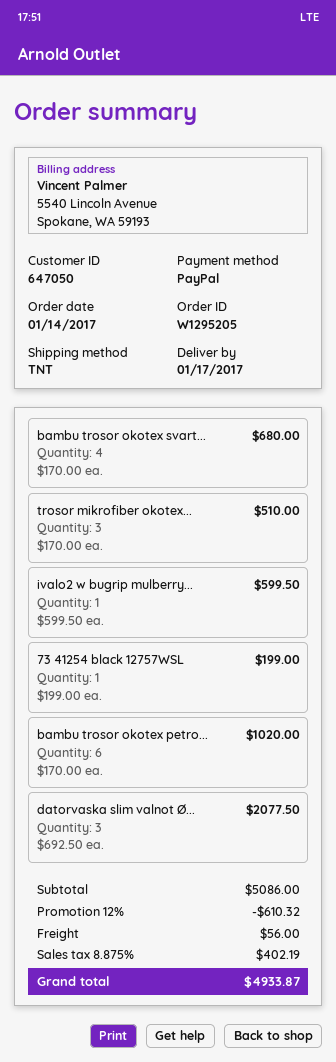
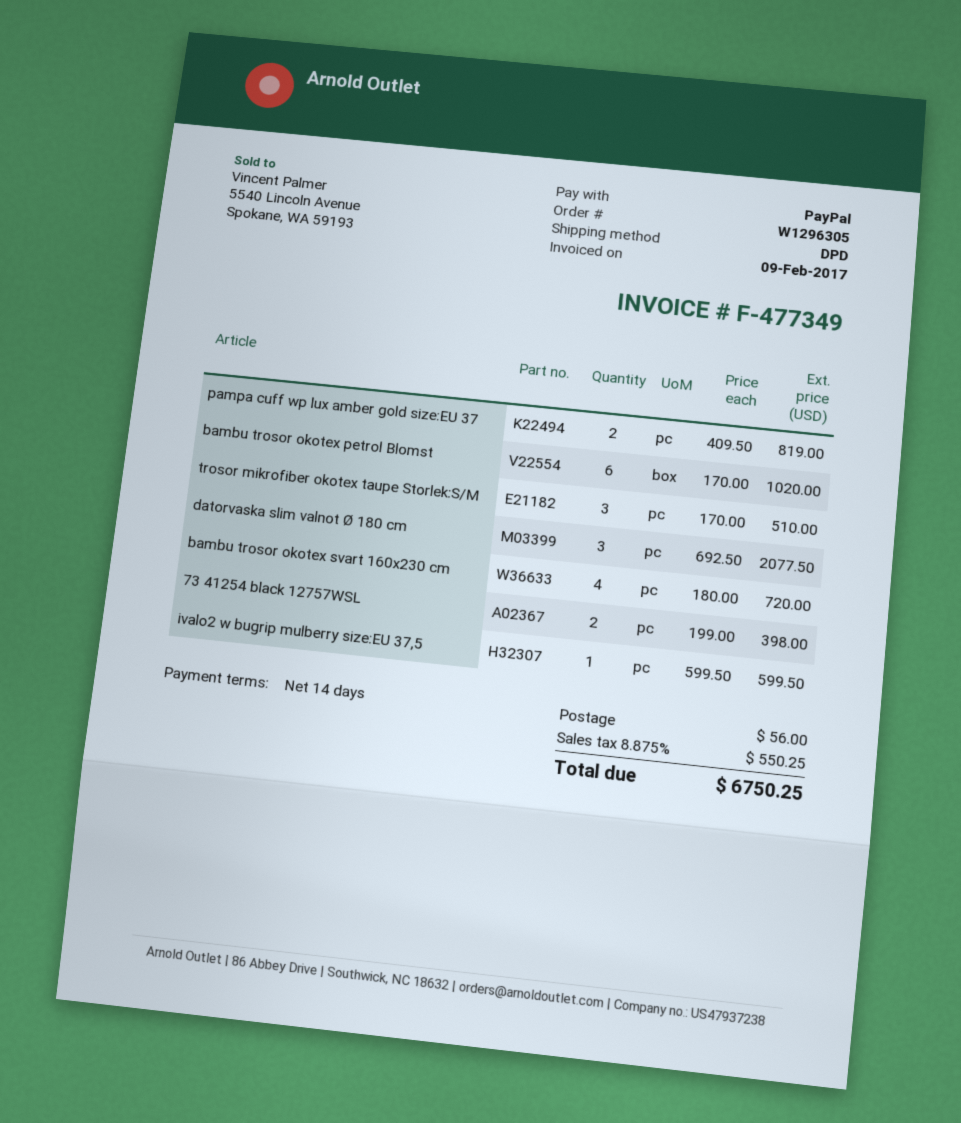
order number: W1295205 -> W1296305
shipping method: TNT -> DPD
bambu trosor okotex svart...: 4 x 170.00 = 680.00 -> 4 x 180.00 = 720.00
73 41254 black 12757WSL: 1 x 199.00 = 199.00 -> 2 x 199.00 = 398.00
pampa cuff wp lux amber gold size:EU 37: none -> 2 x 409.50 = 819.00
discount: 12% = 610.32 -> none
tax: 8.875% = 402.19 -> 8.875% = 550.25
total: 4933.87 -> 6750.25

